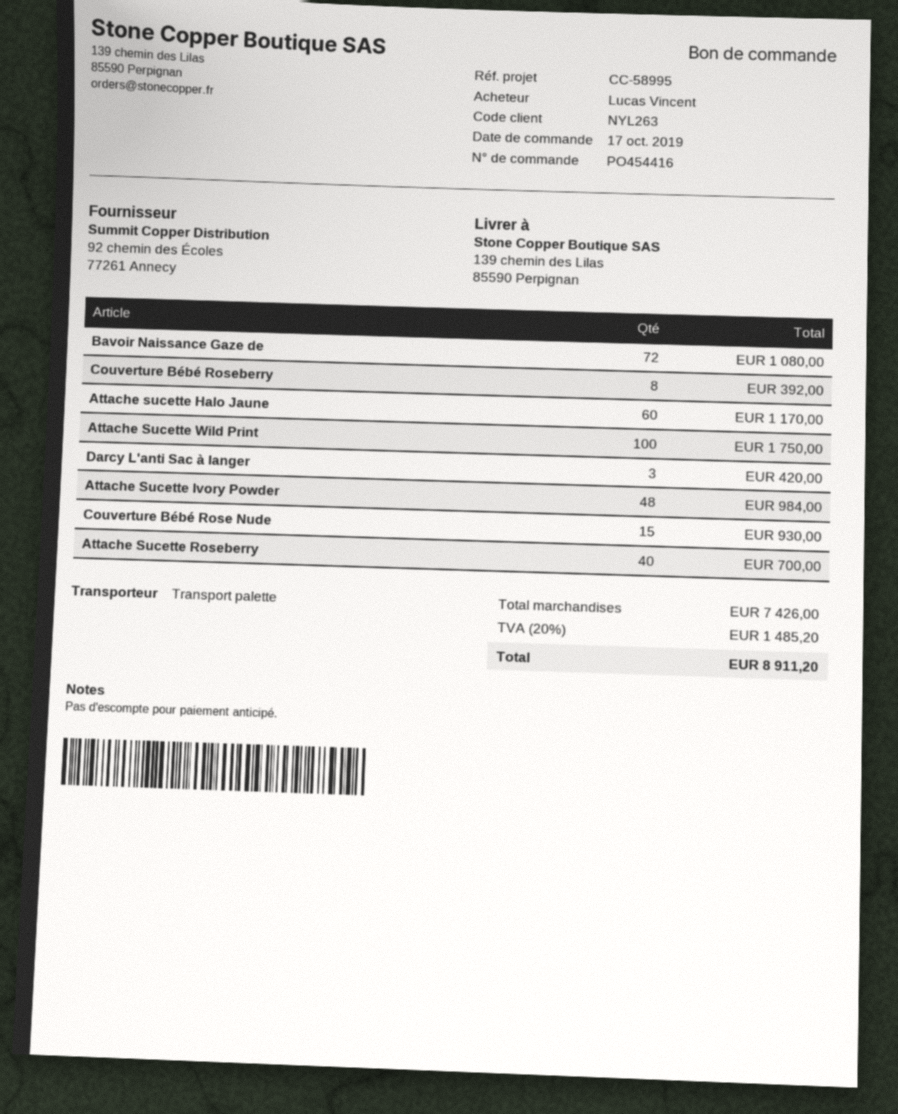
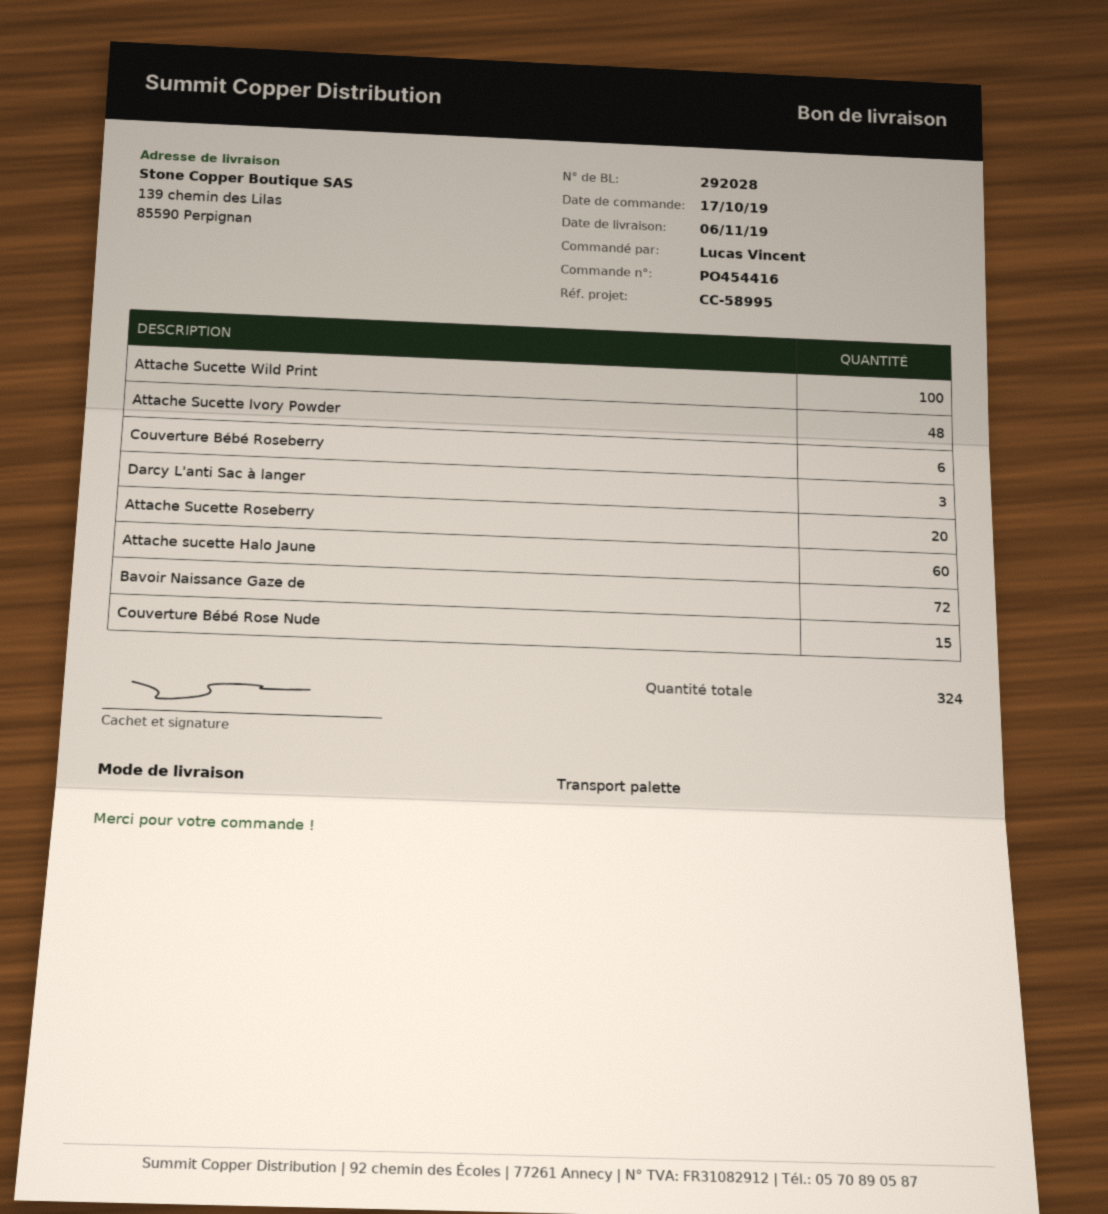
Couverture Bébé Roseberry: 8 -> 6
Attache Sucette Roseberry: 40 -> 20

